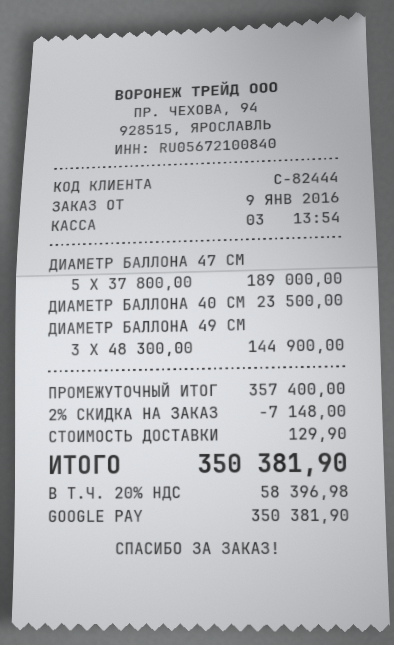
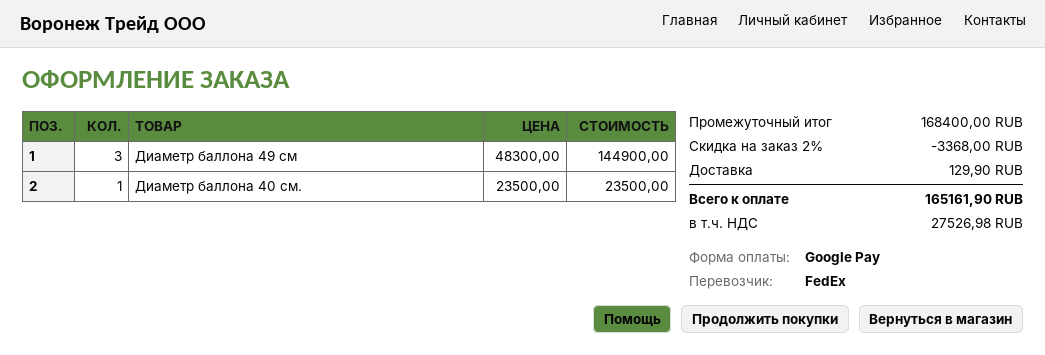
ДИАМЕТР БАЛЛОНА 47 СМ: 5 x 37800.00 = 189000.00 -> none
subtotal: 357400.00 -> 168400.00
discount: 2% = 7148.00 -> 2% = 3368.00
tax: 58396.98 -> 27526.98
total: 350381.90 -> 165161.90

